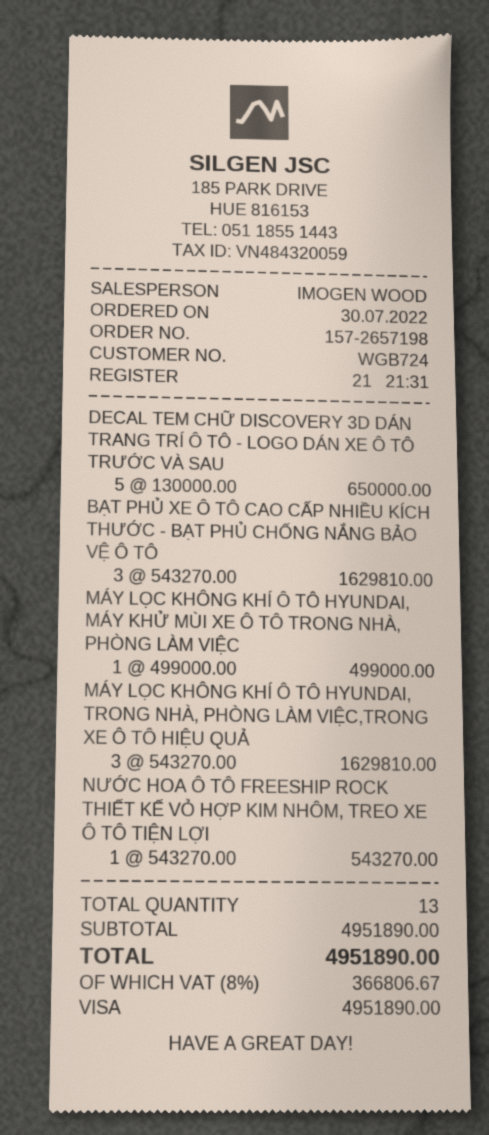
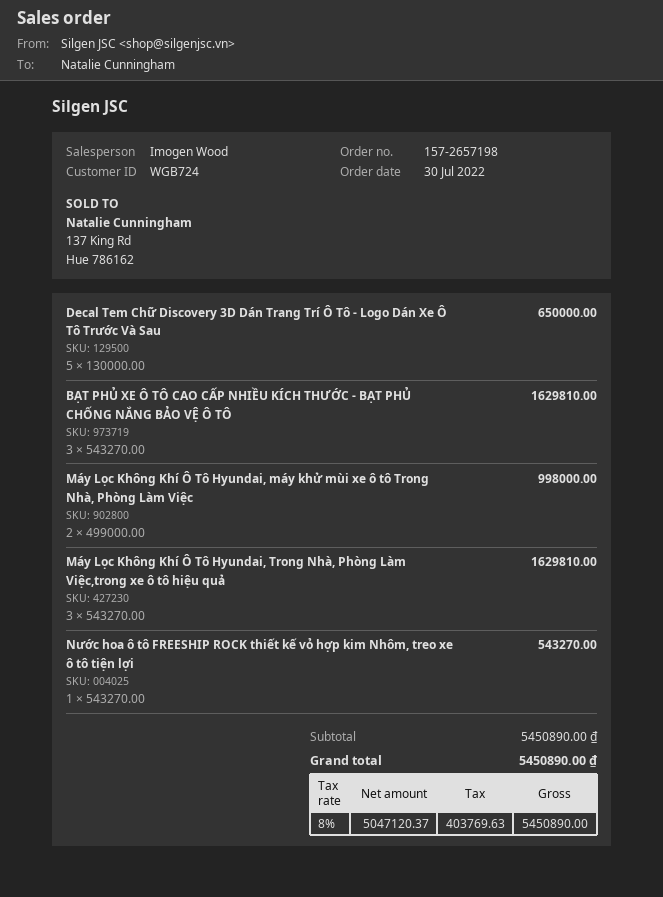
MÁY LỌC KHÔNG KHÍ Ô TÔ HYUNDAI, MÁY KHỬ MÙI XE Ô TÔ TRONG NHÀ, PHÒNG LÀM VIỆC: 1 x 499000.00 = 499000.00 -> 2 x 499000.00 = 998000.00
subtotal: 4951890.00 -> 5450890.00
tax: 8% = 366806.67 -> 8% = 403769.63
total: 4951890.00 -> 5450890.00

